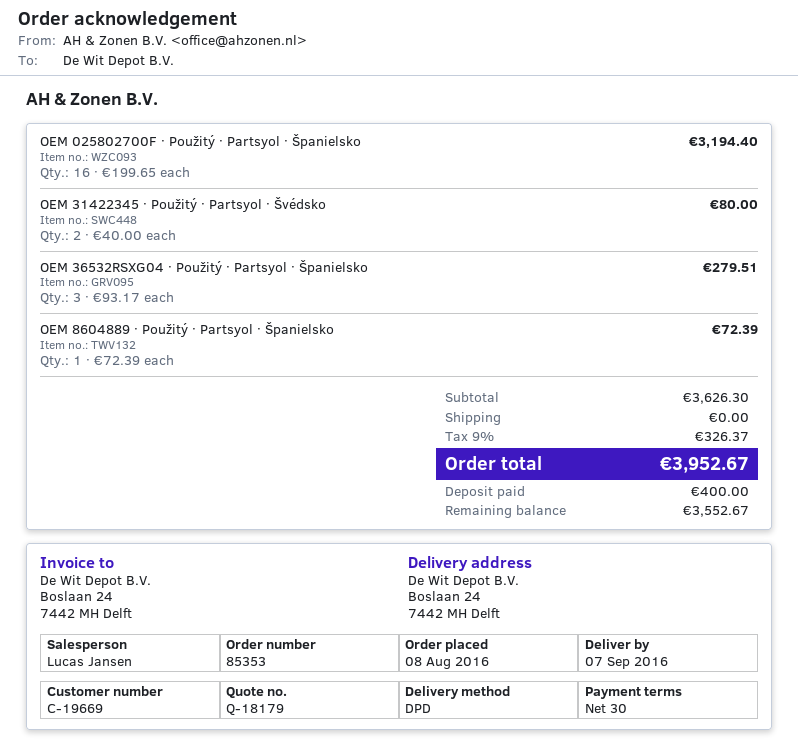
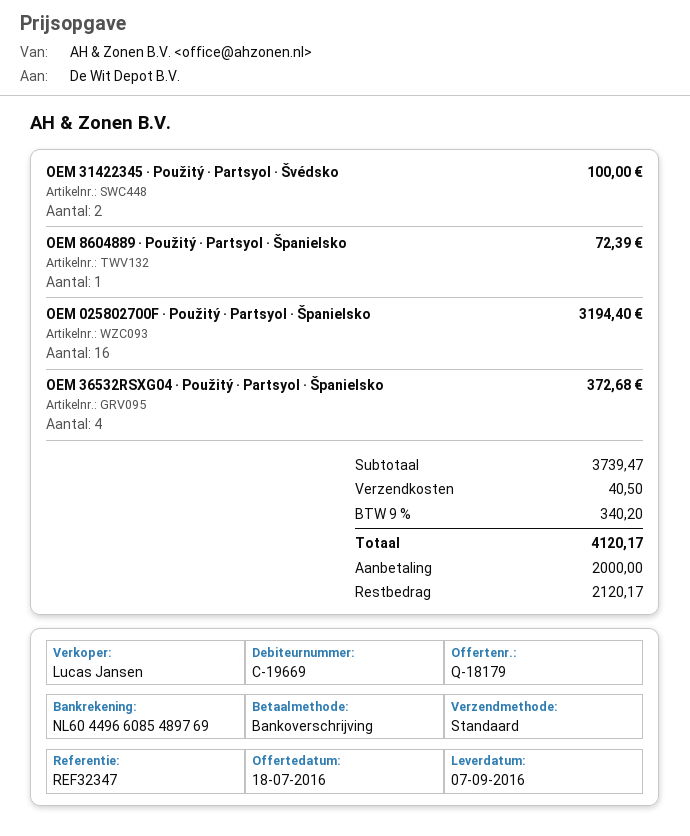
shipping method: DPD -> standard
OEM 31422345 · Použitý · Partsyol · Švédsko: 2 for 80.00 -> 2 for 100.00
OEM 36532RSXG04 · Použitý · Partsyol · Španielsko: 3 for 279.51 -> 4 for 372.68
subtotal: 3626.30 -> 3739.47
shipping: 0.00 -> 40.50
tax: 9% = 326.37 -> 9% = 340.20
total: 3952.67 -> 4120.17
deposit: 400.00 -> 2000.00
balance: 3552.67 -> 2120.17

